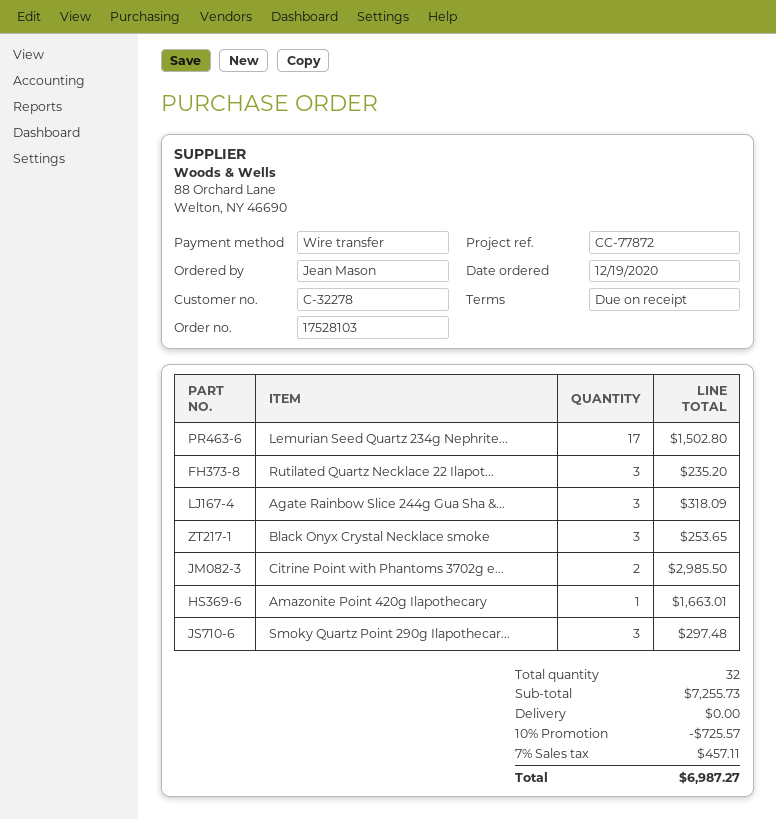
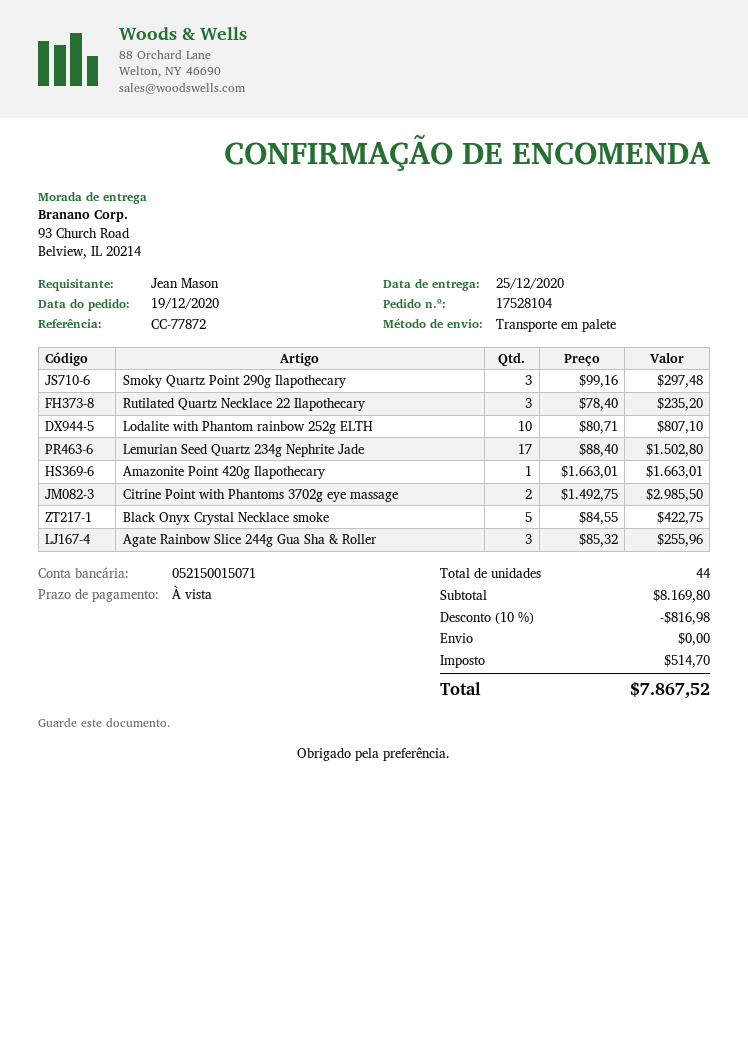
order number: 17528103 -> 17528104
Agate Rainbow Slice 244g Gua Sha &...: 3 for 318.09 -> 3 for 255.96
Black Onyx Crystal Necklace smoke: 3 for 253.65 -> 5 for 422.75
Lodalite with Phantom rainbow 252g ELTH: none -> 10 for 807.10
total quantity: 32 -> 44
subtotal: 7255.73 -> 8169.80
discount: 10% = 725.57 -> 10% = 816.98
tax: 457.11 -> 514.70
total: 6987.27 -> 7867.52

